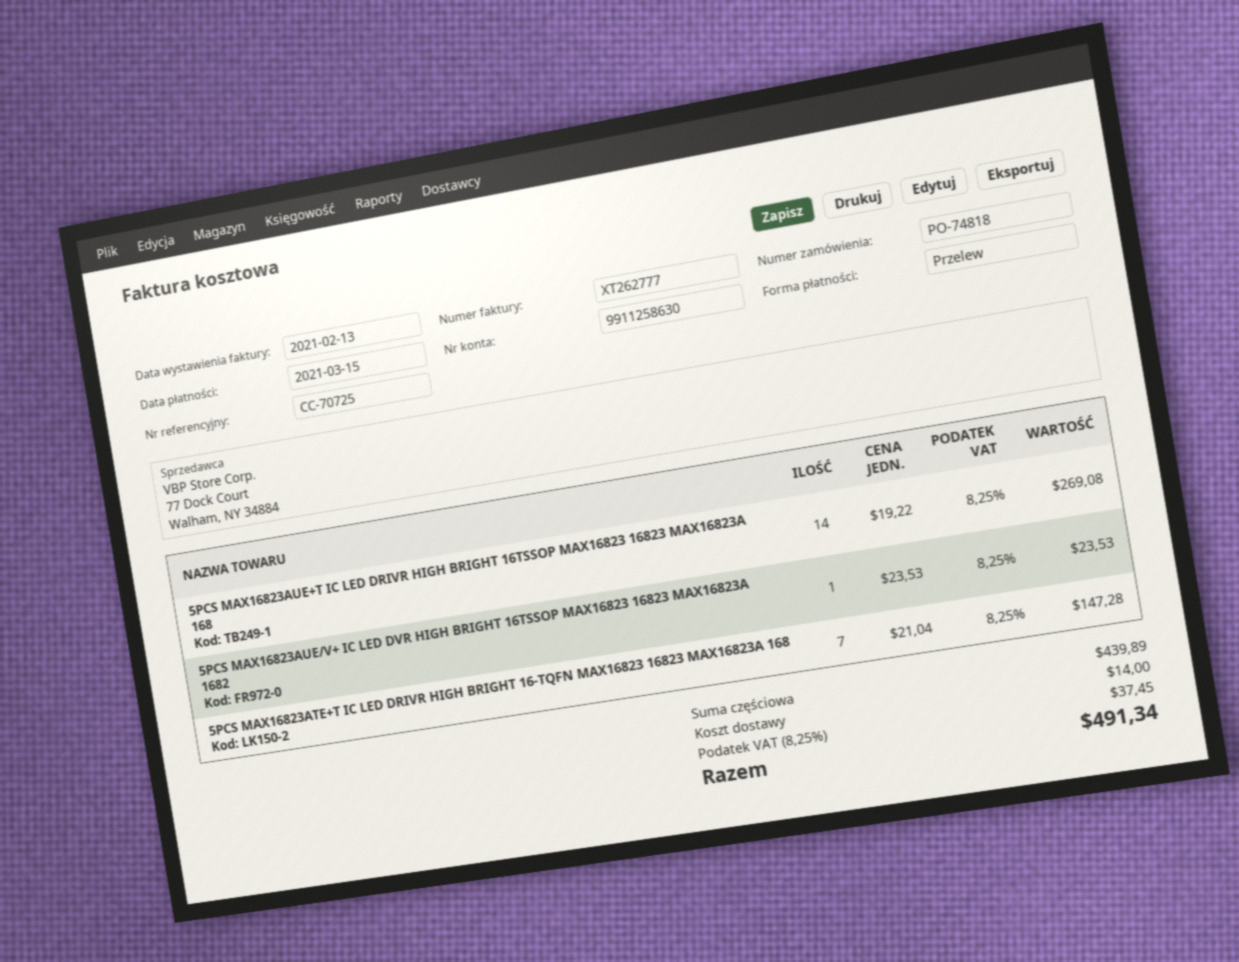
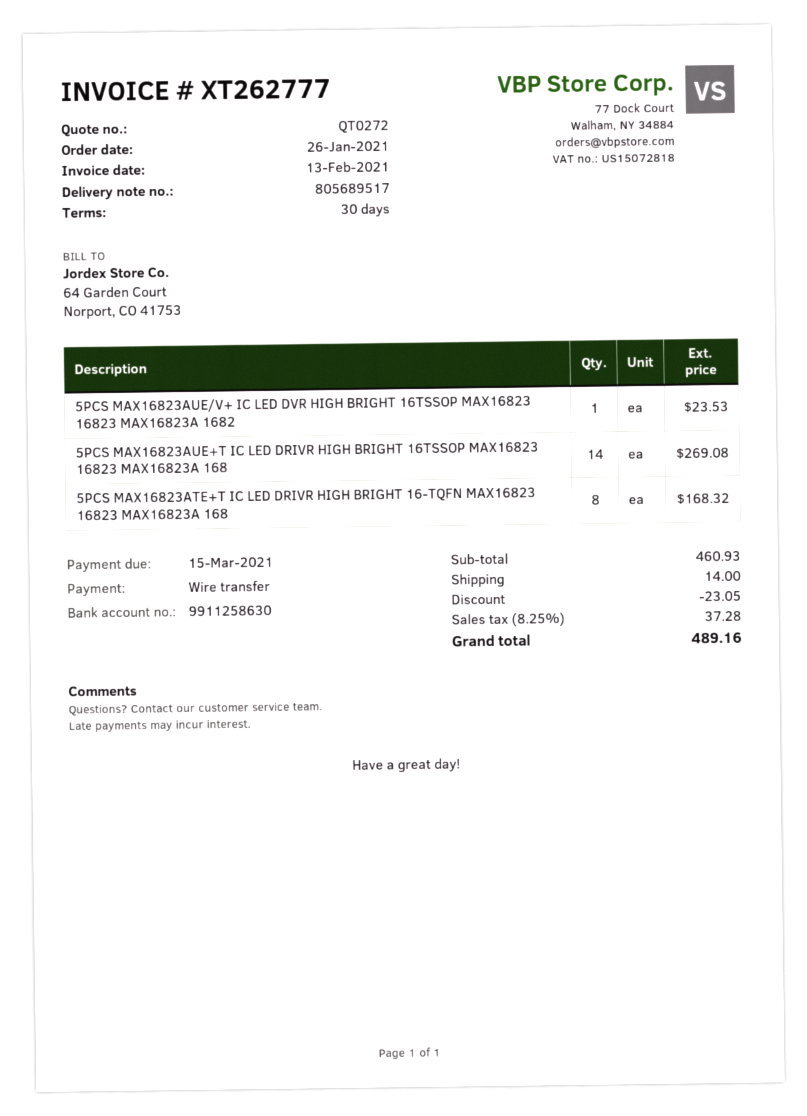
5PCS MAX16823ATE+T IC LED DRIVR HIGH BRIGHT 16-TQFN MAX16823 16823 MAX16823A 168: 7 for 147.28 -> 8 for 168.32
subtotal: 439.89 -> 460.93
discount: none -> 23.05
tax: 8.25% = 37.45 -> 8.25% = 37.28
total: 491.34 -> 489.16

